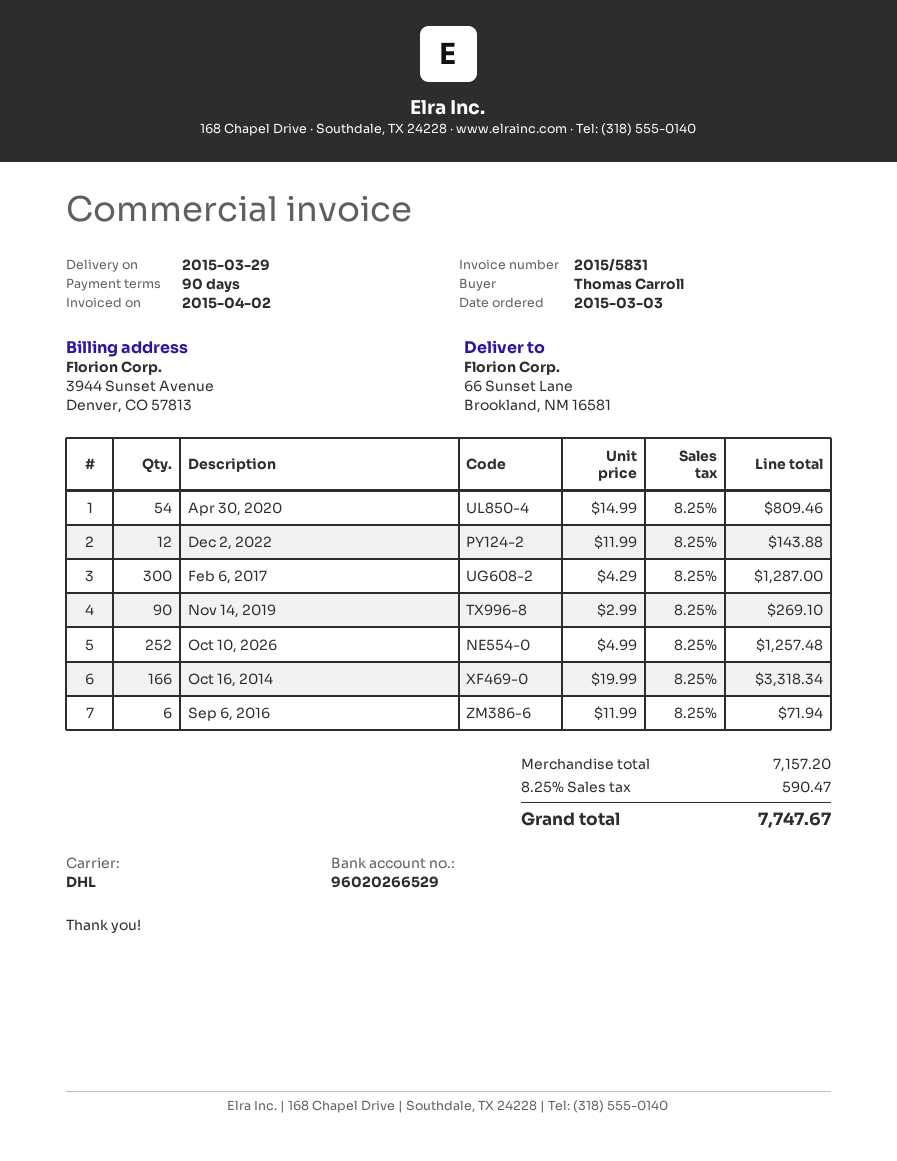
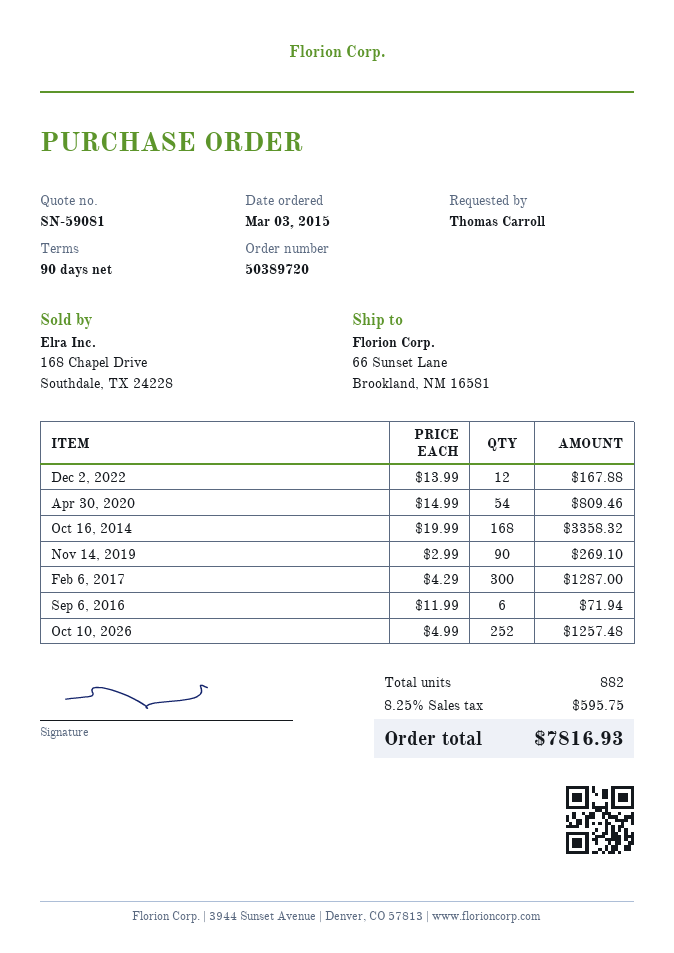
Dec 2, 2022: 12 x 11.99 = 143.88 -> 12 x 13.99 = 167.88
Oct 16, 2014: 166 x 19.99 = 3318.34 -> 168 x 19.99 = 3358.32
tax: 8.25% = 590.47 -> 8.25% = 595.75
total: 7747.67 -> 7816.93

